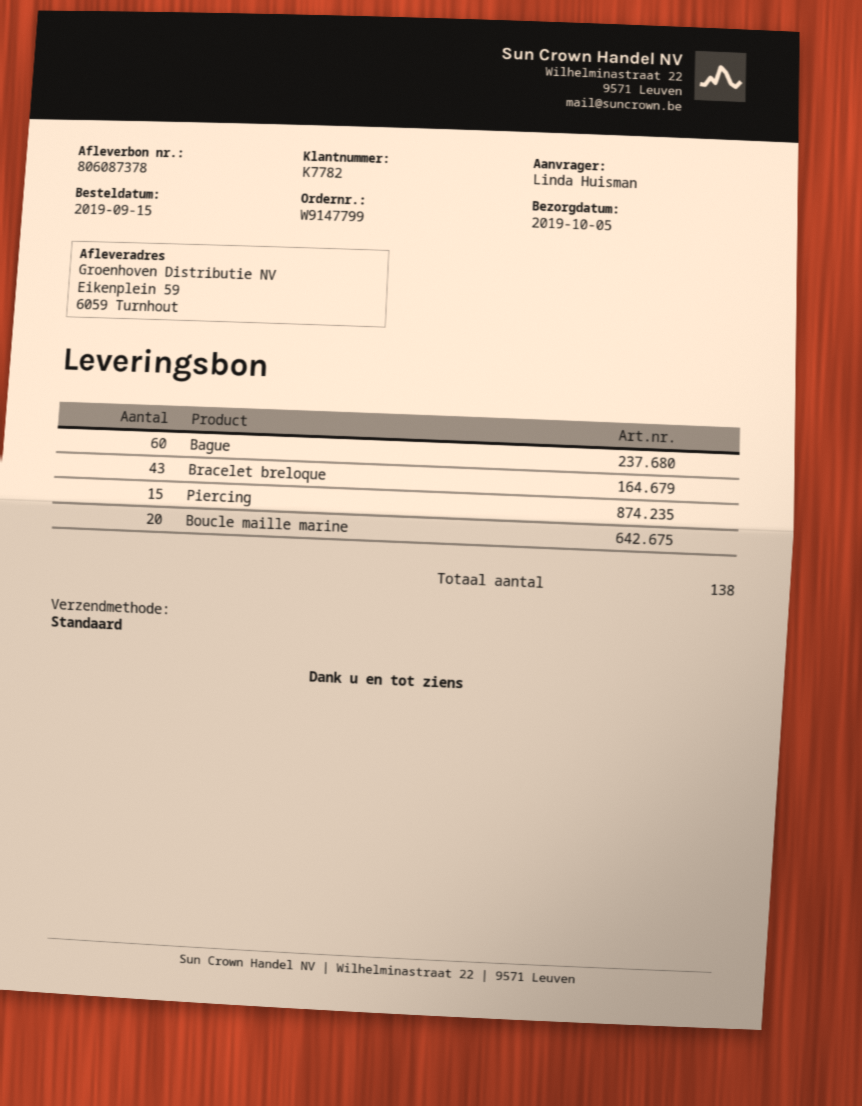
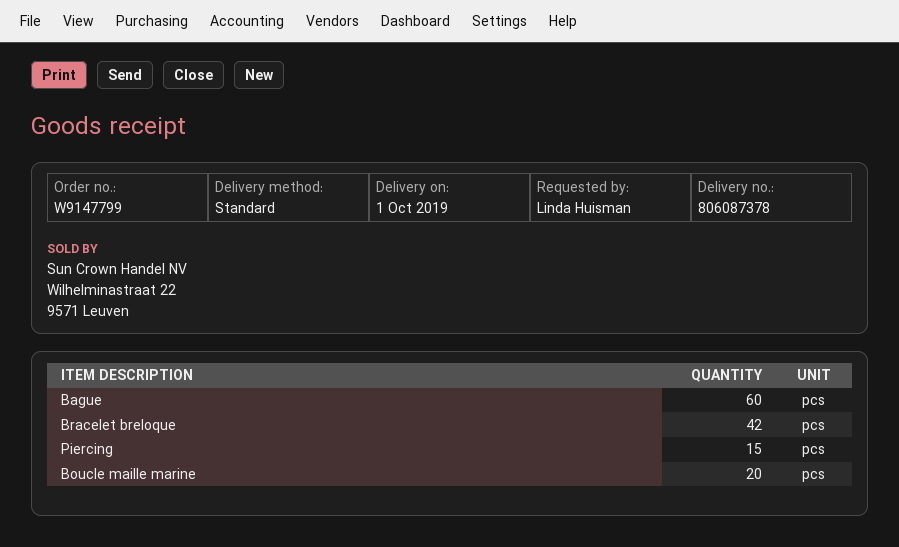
delivery date: 2019-10-05 -> 2019-10-01
Bracelet breloque: 43 -> 42

